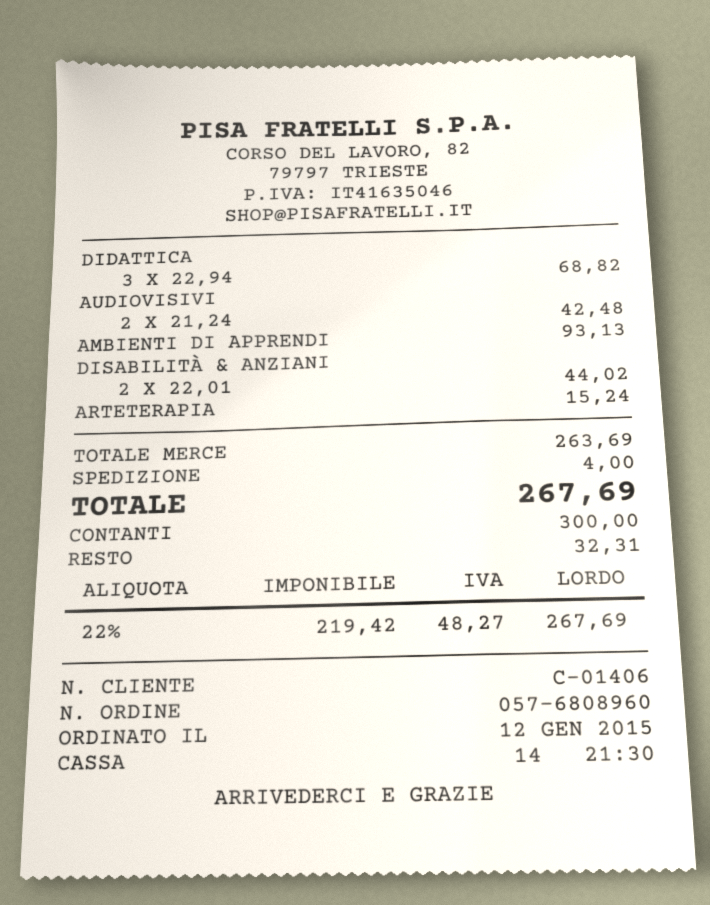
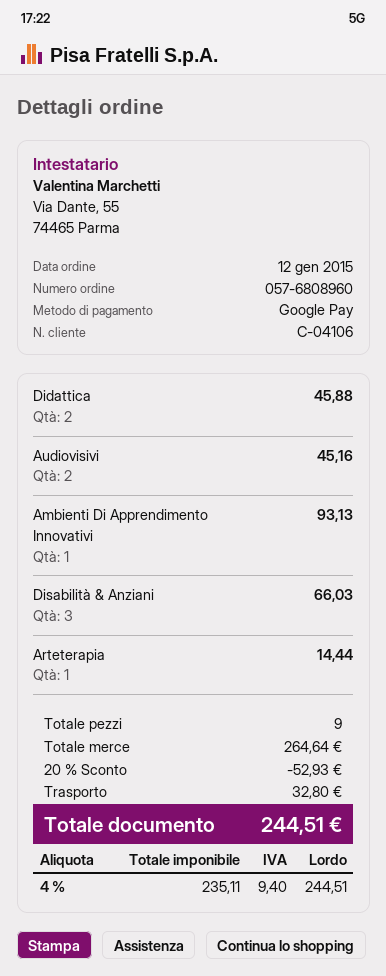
customer number: C-01406 -> C-04106
payment method: cash -> Google Pay
DIDATTICA: 3 for 68.82 -> 2 for 45.88
AUDIOVISIVI: 2 for 42.48 -> 2 for 45.16
DISABILITÀ & ANZIANI: 2 for 44.02 -> 3 for 66.03
ARTETERAPIA: 1 for 15.24 -> 1 for 14.44
subtotal: 263.69 -> 264.64
discount: none -> 20% = 52.93
shipping: 4.00 -> 32.80
net: 219.42 -> 235.11
tax: 22% = 48.27 -> 4% = 9.40
total: 267.69 -> 244.51

